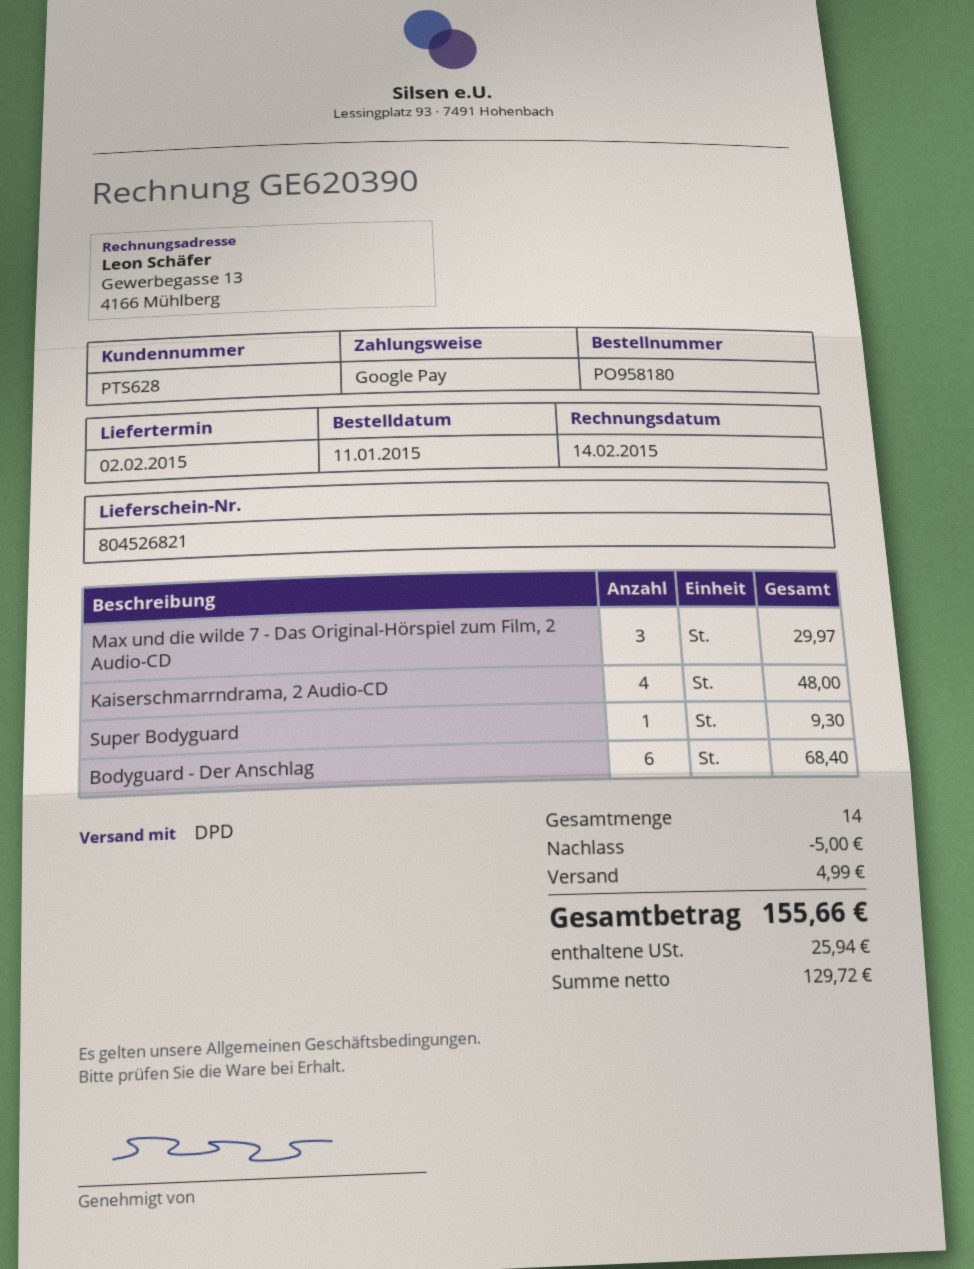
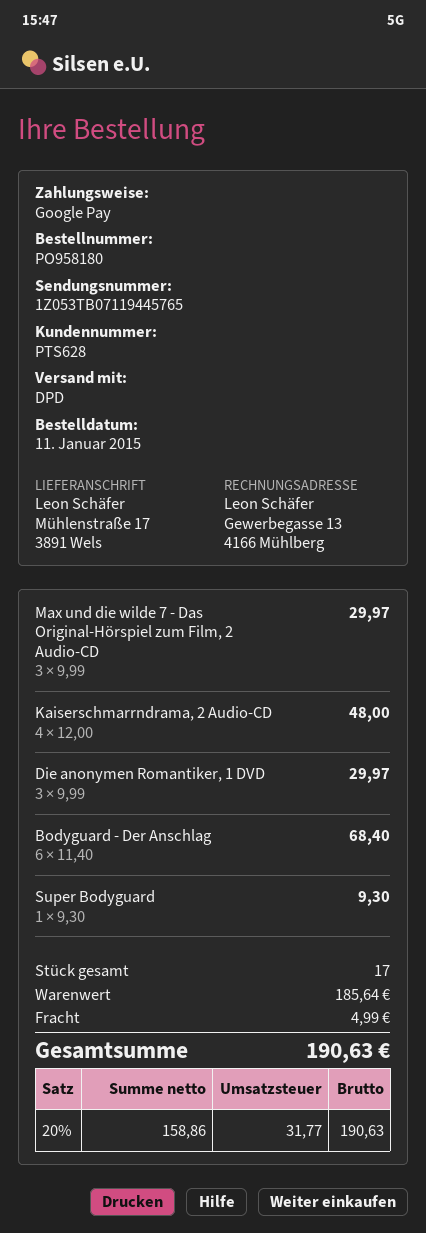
Die anonymen Romantiker, 1 DVD: none -> 3 for 29.97
total quantity: 14 -> 17
discount: 5.00 -> none
net: 129.72 -> 158.86
tax: 25.94 -> 31.77
total: 155.66 -> 190.63

